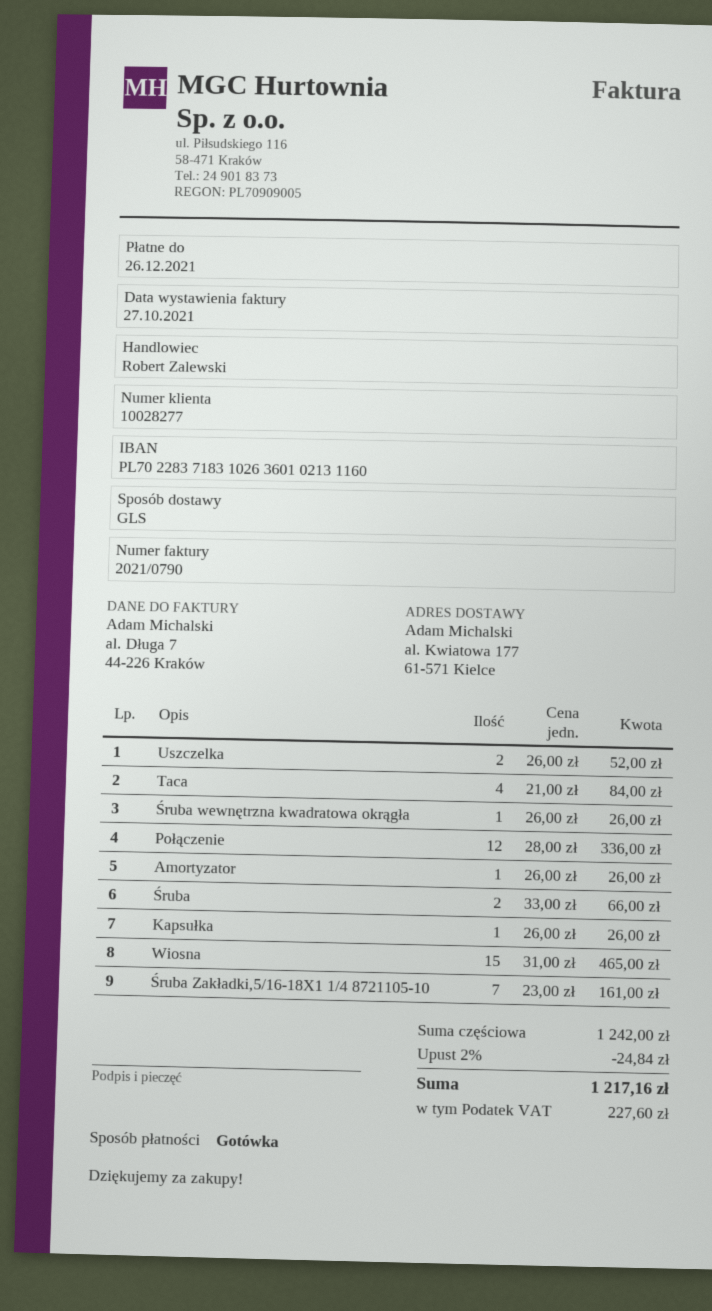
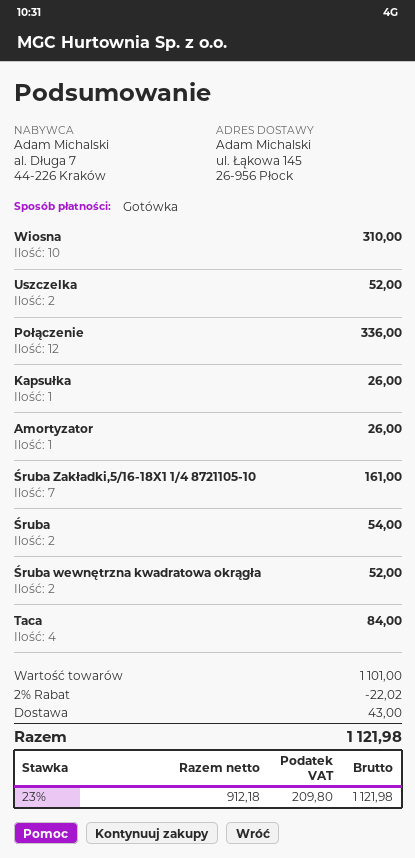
ship to: al. Kwiatowa 177, 61-571 Kielce -> ul. Łąkowa 145, 26-956 Płock
Śruba wewnętrzna kwadratowa okrągła: 1 for 26.00 -> 2 for 52.00
Śruba: 2 for 66.00 -> 2 for 54.00
Wiosna: 15 for 465.00 -> 10 for 310.00
subtotal: 1242.00 -> 1101.00
discount: 2% = 24.84 -> 2% = 22.02
shipping: none -> 43.00
tax: 227.60 -> 209.80
total: 1217.16 -> 1121.98

